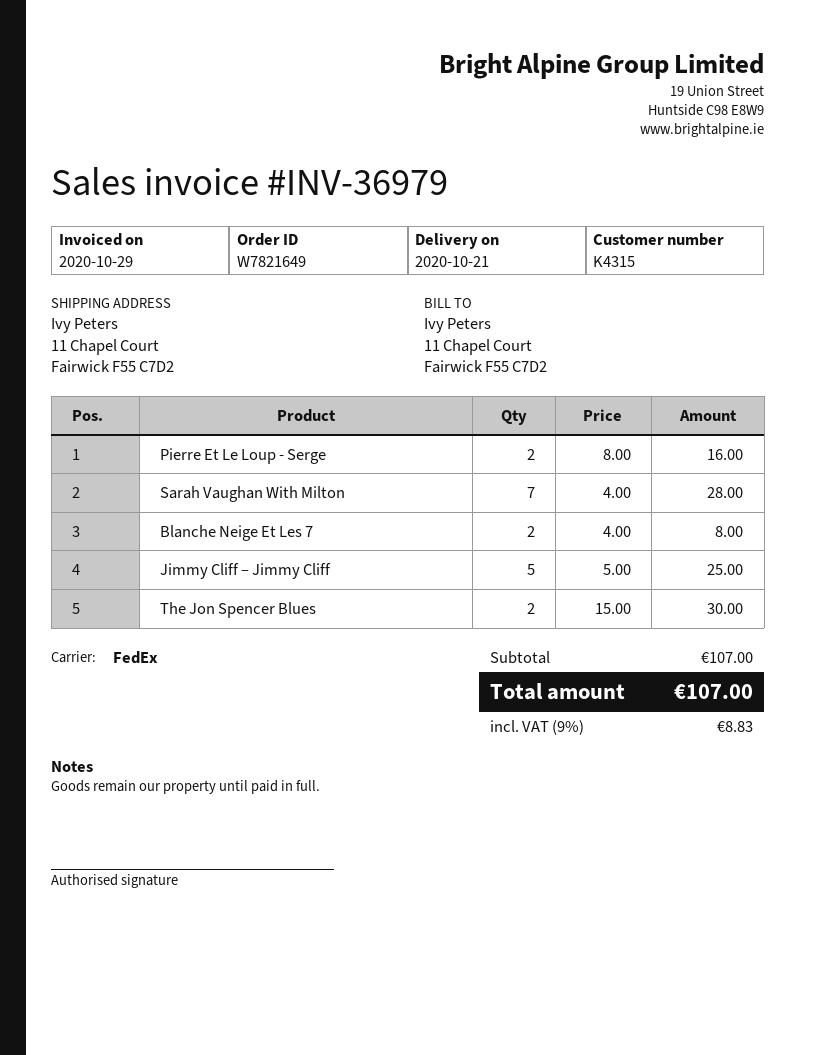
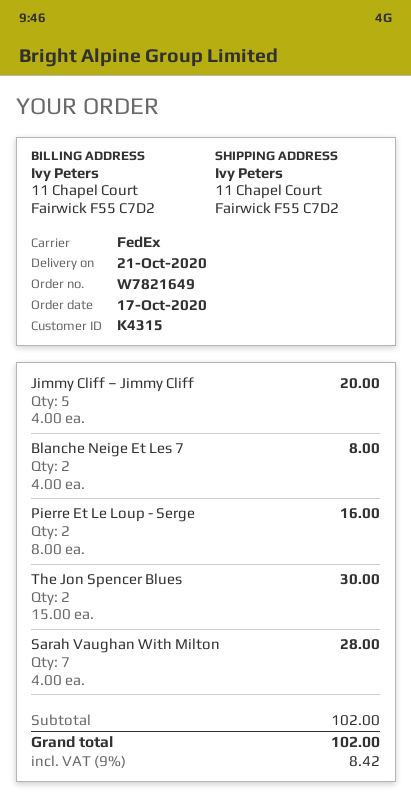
Jimmy Cliff – Jimmy Cliff: 5 x 5.00 = 25.00 -> 5 x 4.00 = 20.00
subtotal: 107.00 -> 102.00
tax: 9% = 8.83 -> 9% = 8.42
total: 107.00 -> 102.00

